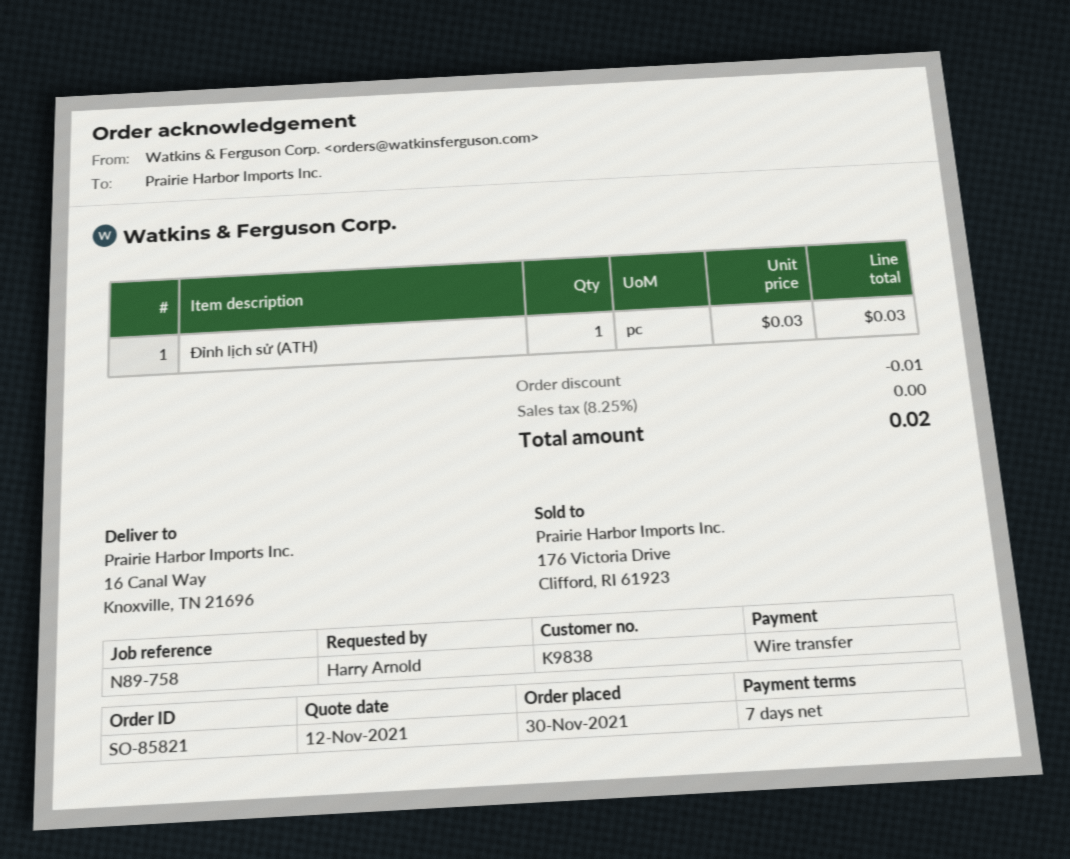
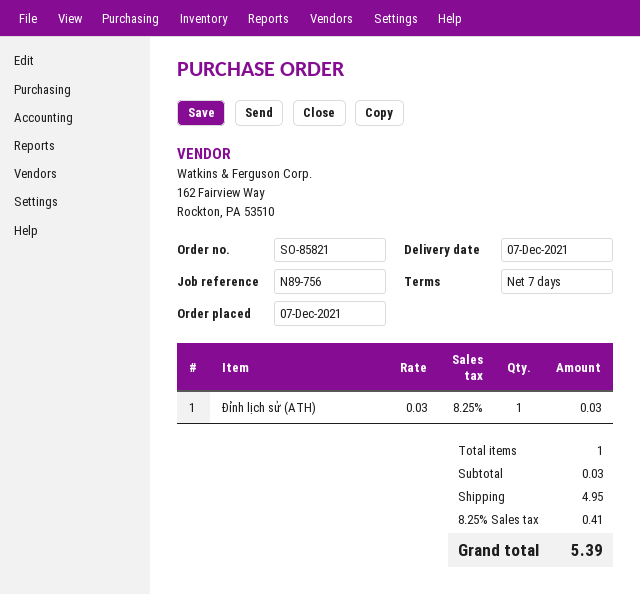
order date: 2021-11-30 -> 2021-12-07
reference: N89-758 -> N89-756
discount: 0.01 -> none
shipping: none -> 4.95
tax: 8.25% = 0.00 -> 8.25% = 0.41
total: 0.02 -> 5.39

